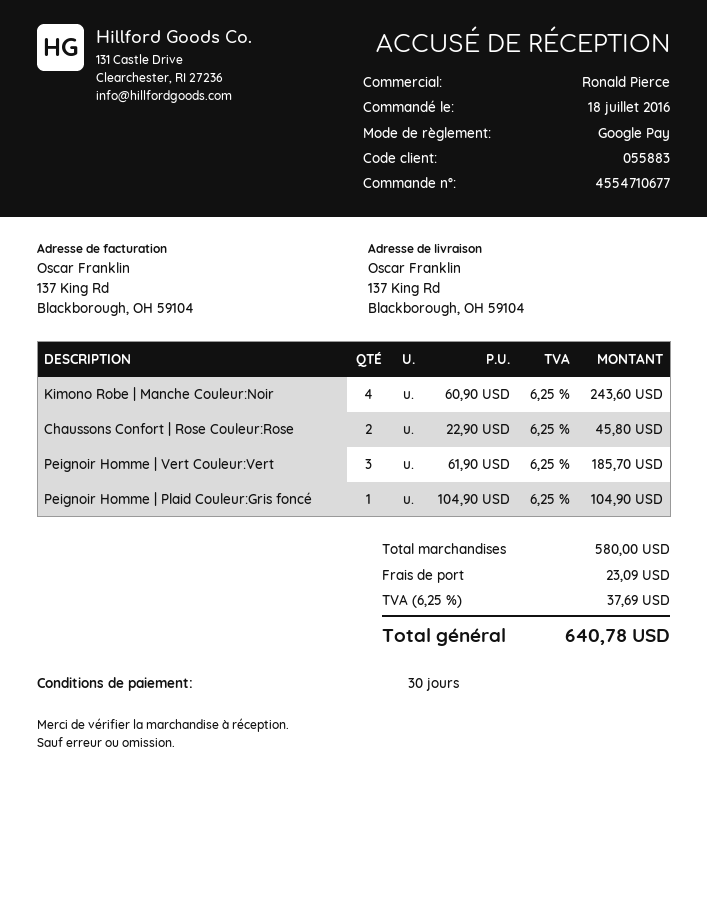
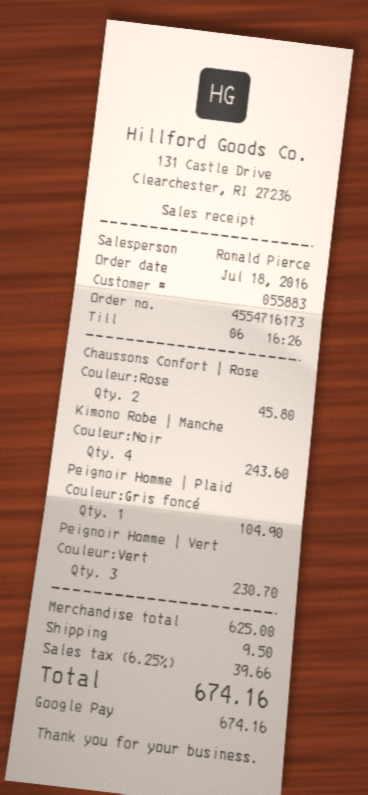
order number: 4554710677 -> 4554716173
Peignoir Homme | Vert Couleur:Vert: 3 for 185.70 -> 3 for 230.70
subtotal: 580.00 -> 625.00
shipping: 23.09 -> 9.50
tax: 6.25% = 37.69 -> 6.25% = 39.66
total: 640.78 -> 674.16

